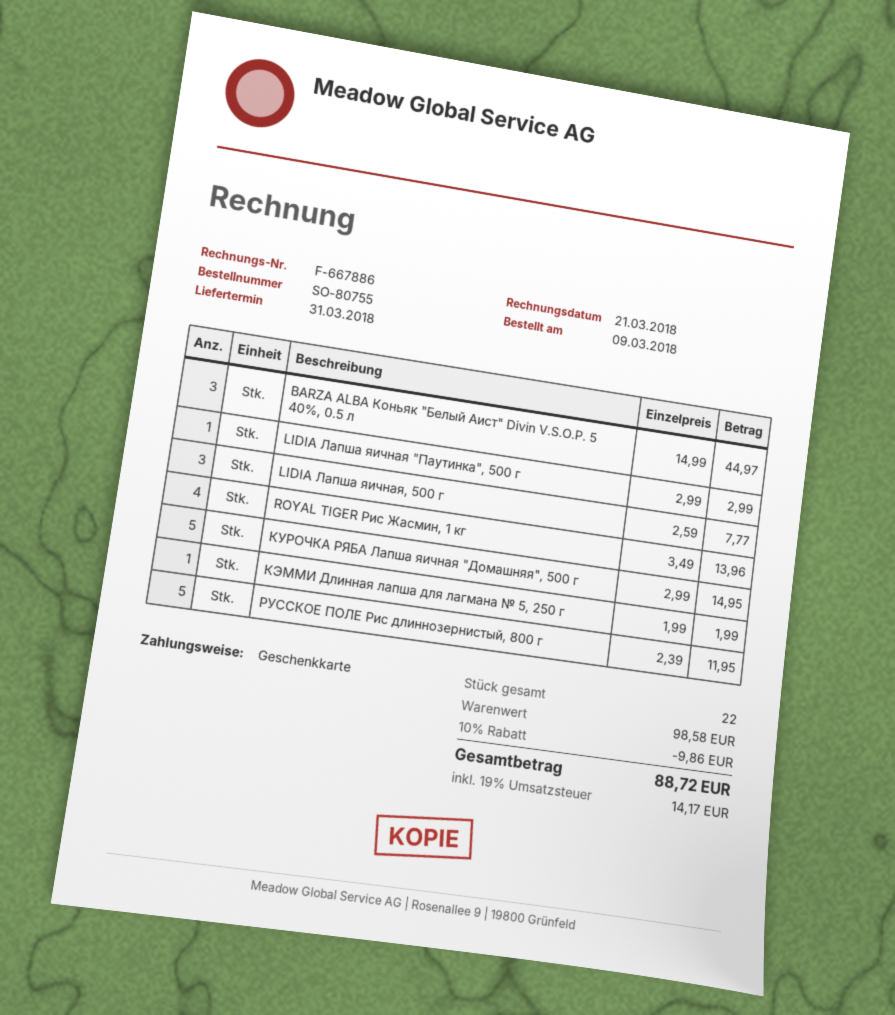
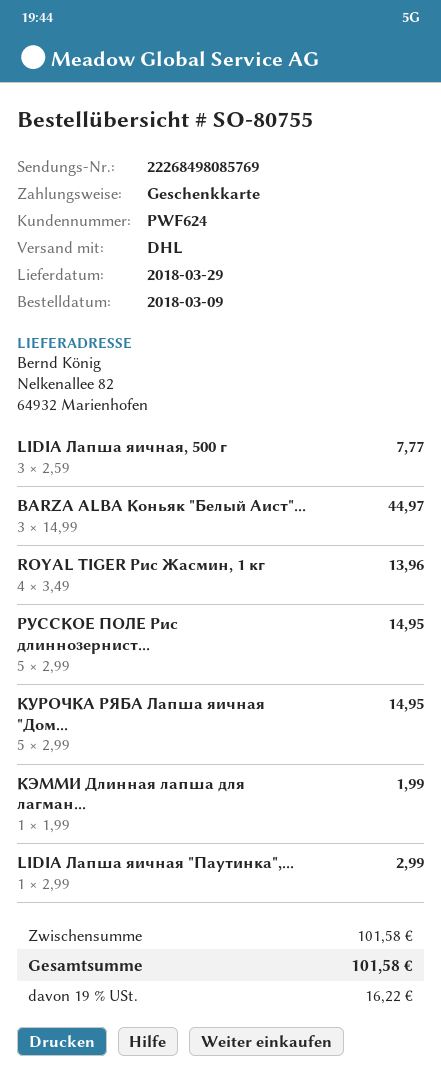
delivery date: 2018-03-31 -> 2018-03-29
РУССКОЕ ПОЛЕ Рис длиннозернистый, 800 г: 5 x 2.39 = 11.95 -> 5 x 2.99 = 14.95
subtotal: 98.58 -> 101.58
discount: 10% = 9.86 -> none
tax: 19% = 14.17 -> 19% = 16.22
total: 88.72 -> 101.58

